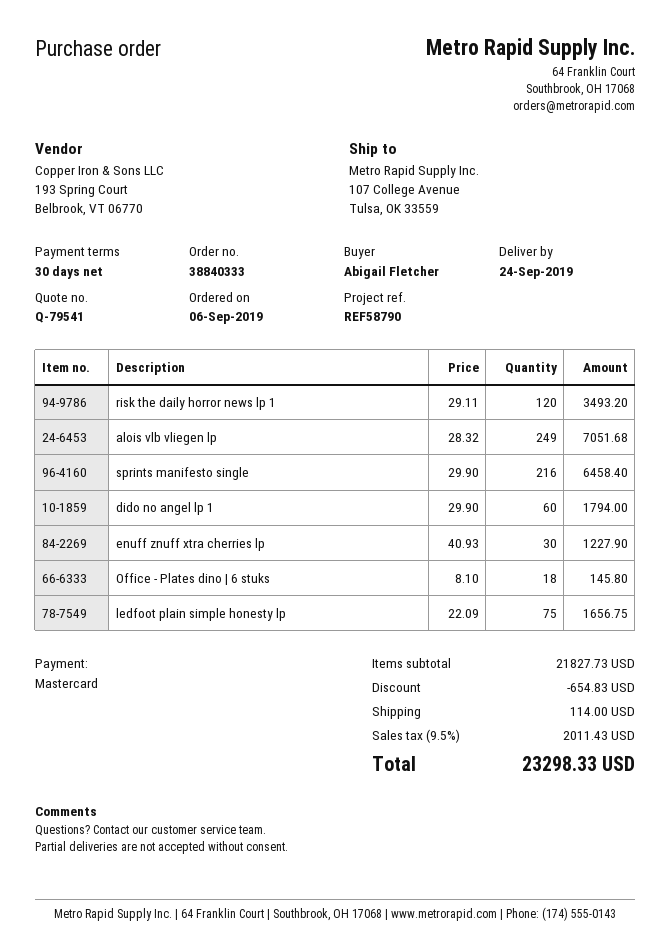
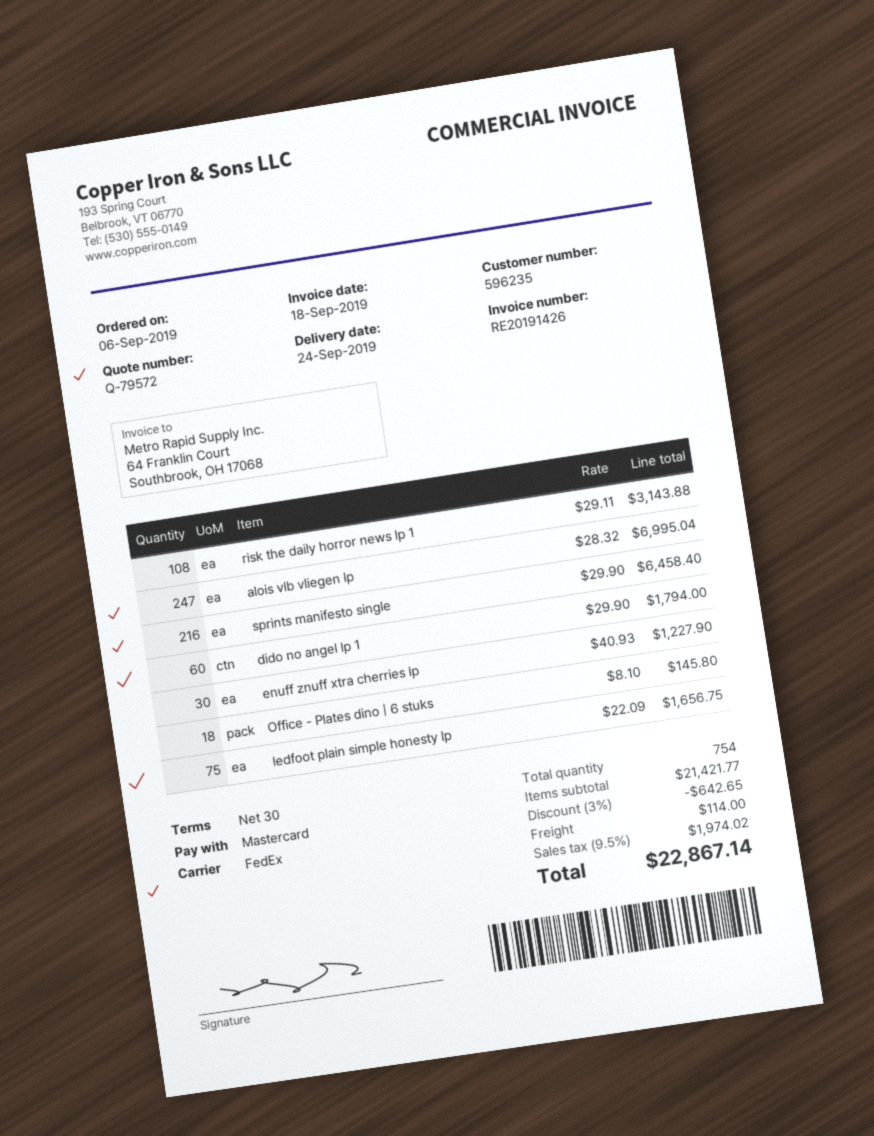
quote number: Q-79541 -> Q-79572
risk the daily horror news lp 1: 120 x 29.11 = 3493.20 -> 108 x 29.11 = 3143.88
alois vlb vliegen lp: 249 x 28.32 = 7051.68 -> 247 x 28.32 = 6995.04
subtotal: 21827.73 -> 21421.77
discount: 654.83 -> 642.65
tax: 9.5% = 2011.43 -> 9.5% = 1974.02
total: 23298.33 -> 22867.14

